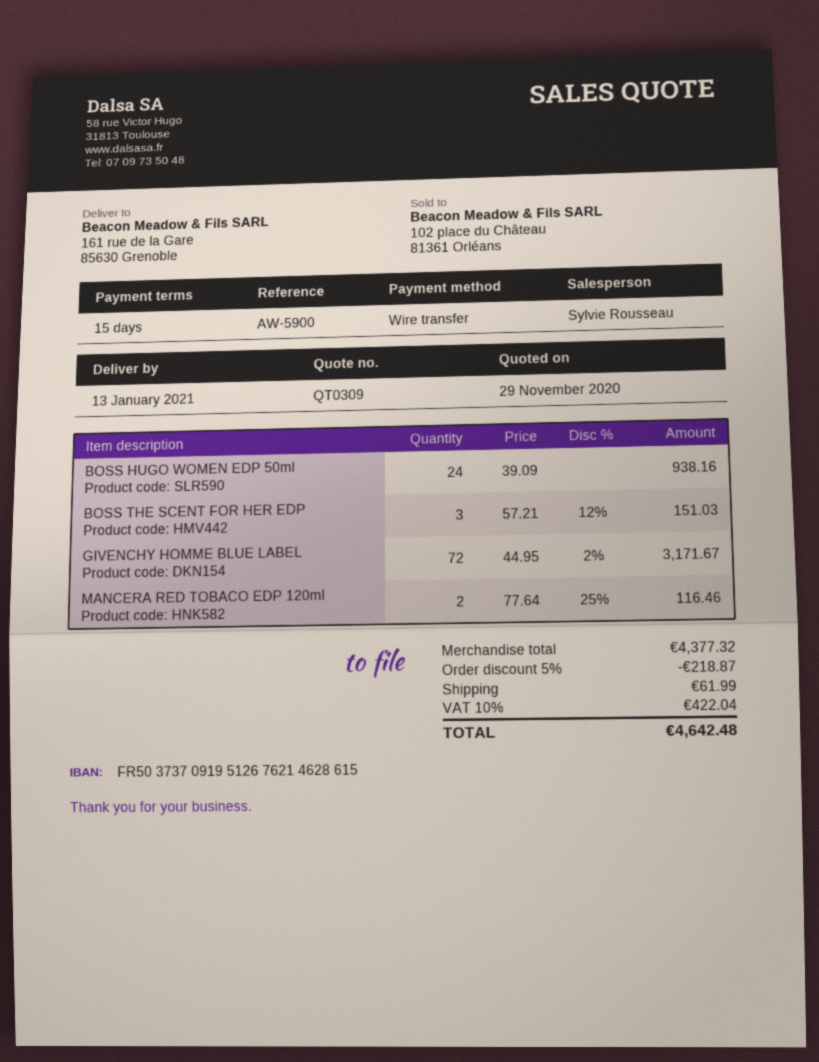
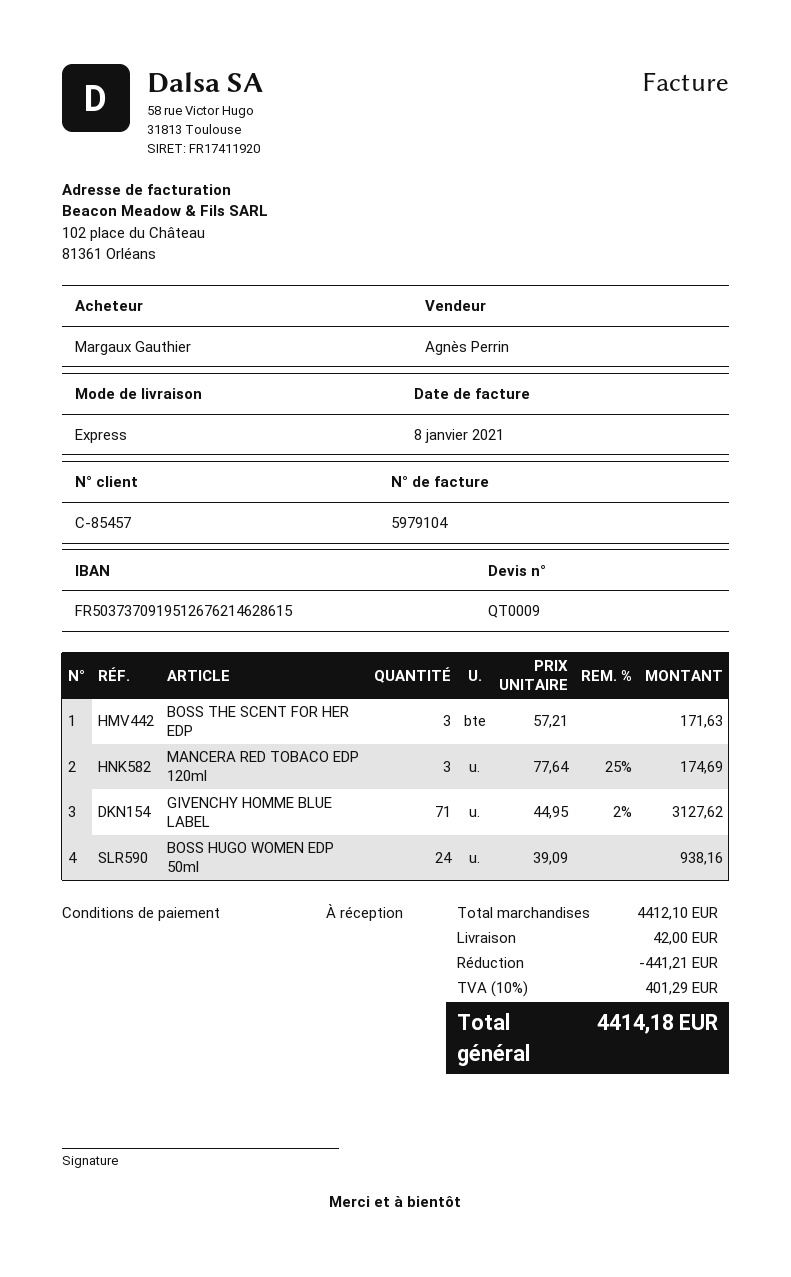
quote number: QT0309 -> QT0009
payment terms: 15 days -> on receipt
sales rep: Sylvie Rousseau -> Agnès Perrin
BOSS THE SCENT FOR HER EDP: 3 x 57.21 - 12% = 151.03 -> 3 x 57.21 = 171.63
GIVENCHY HOMME BLUE LABEL: 72 x 44.95 - 2% = 3171.67 -> 71 x 44.95 - 2% = 3127.62
MANCERA RED TOBACO EDP 120ml: 2 x 77.64 - 25% = 116.46 -> 3 x 77.64 - 25% = 174.69
subtotal: 4377.32 -> 4412.10
discount: 218.87 -> 441.21
shipping: 61.99 -> 42.00
tax: 10% = 422.04 -> 10% = 401.29
total: 4642.48 -> 4414.18

